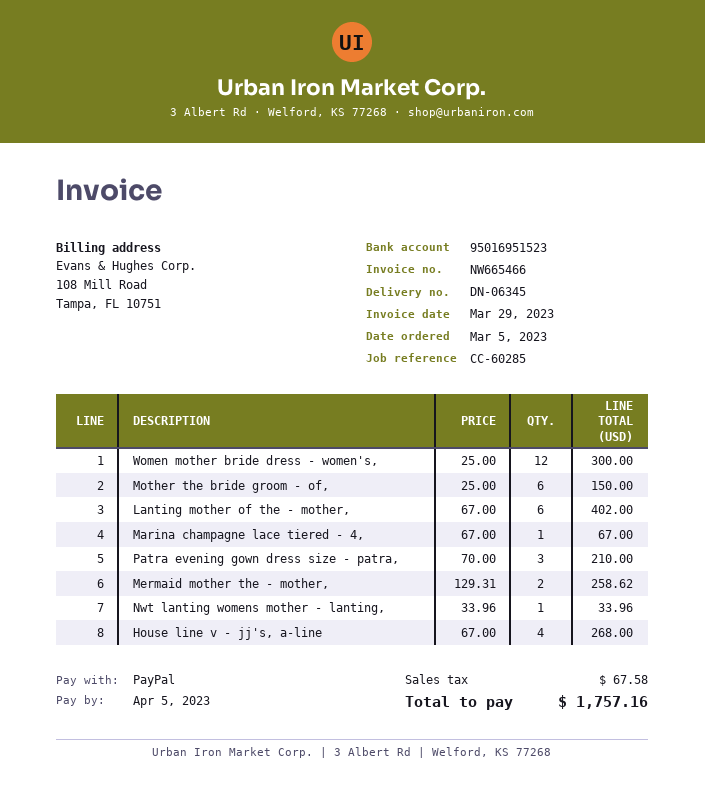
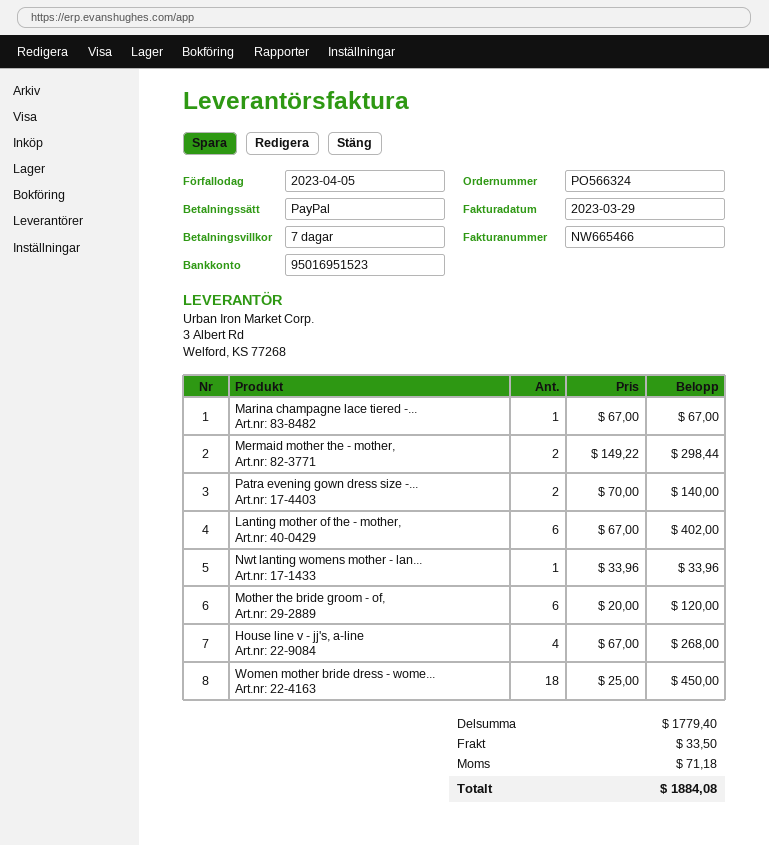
Women mother bride dress - women's,: 12 x 25.00 = 300.00 -> 18 x 25.00 = 450.00
Mother the bride groom - of,: 6 x 25.00 = 150.00 -> 6 x 20.00 = 120.00
Patra evening gown dress size - patra,: 3 x 70.00 = 210.00 -> 2 x 70.00 = 140.00
Mermaid mother the - mother,: 2 x 129.31 = 258.62 -> 2 x 149.22 = 298.44
shipping: none -> 33.50
tax: 67.58 -> 71.18
total: 1757.16 -> 1884.08

